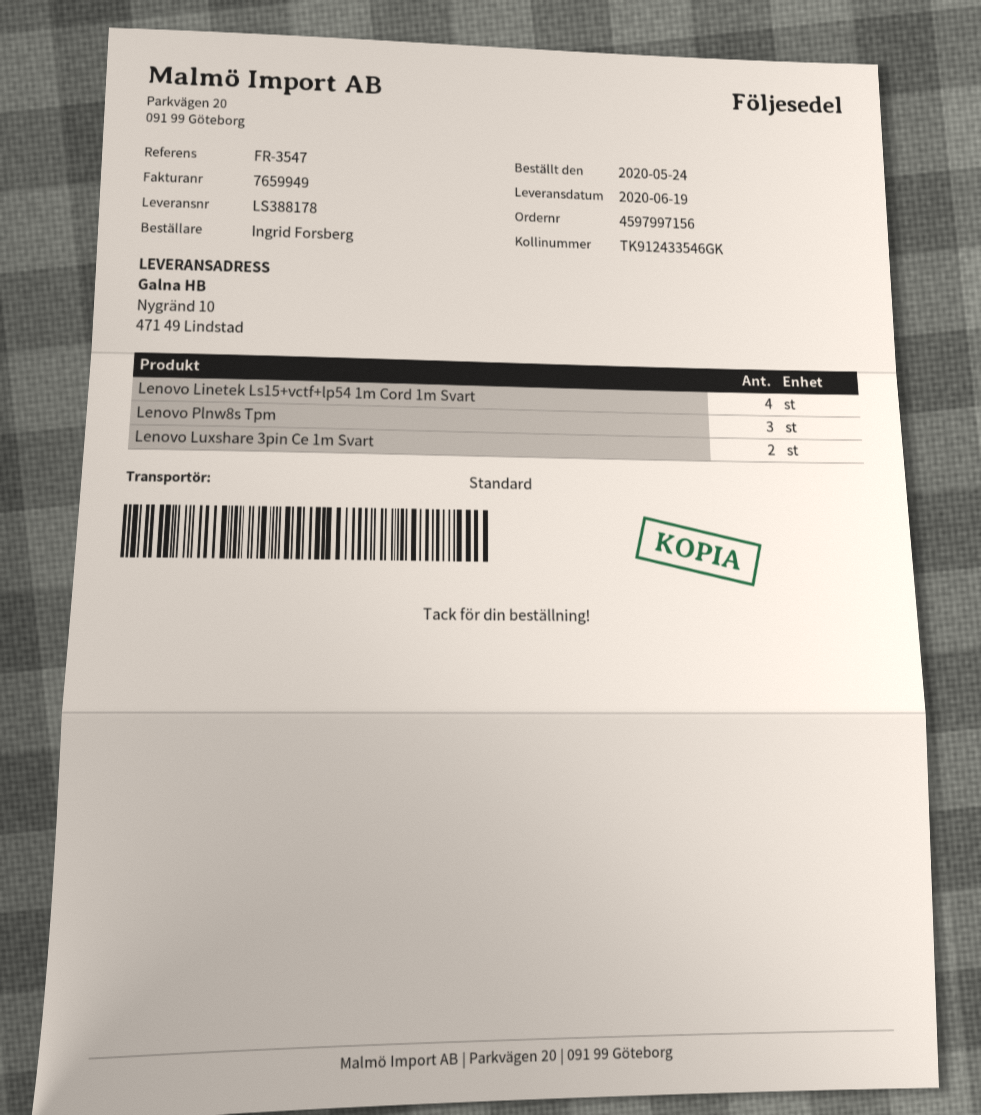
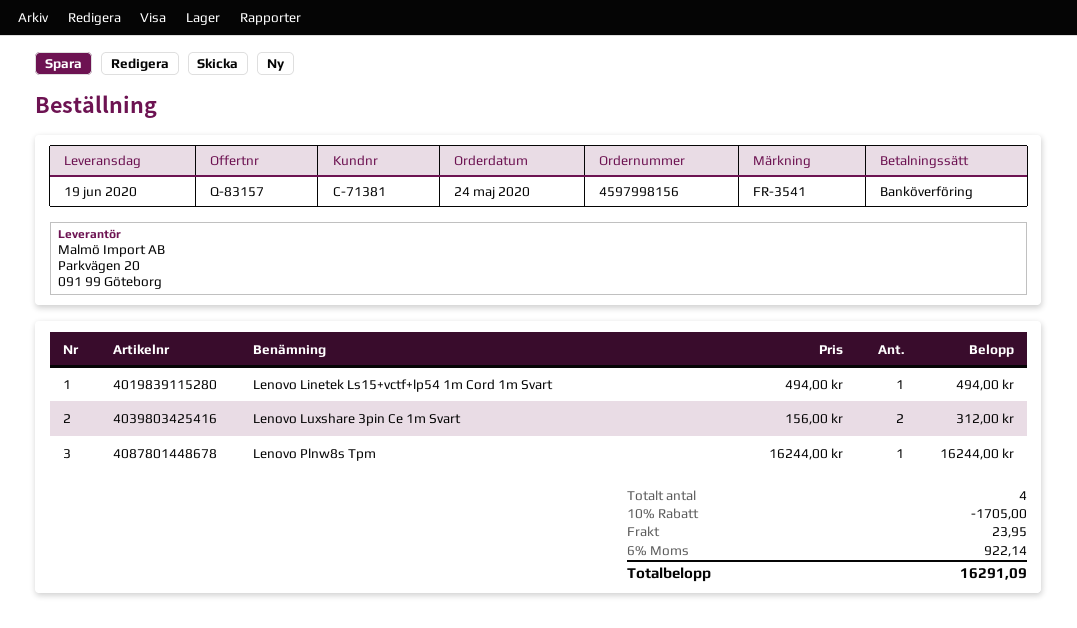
order number: 4597997156 -> 4597998156
reference: FR-3547 -> FR-3541
Lenovo Linetek Ls15+vctf+lp54 1m Cord 1m Svart: 4 -> 1
Lenovo Plnw8s Tpm: 3 -> 1

